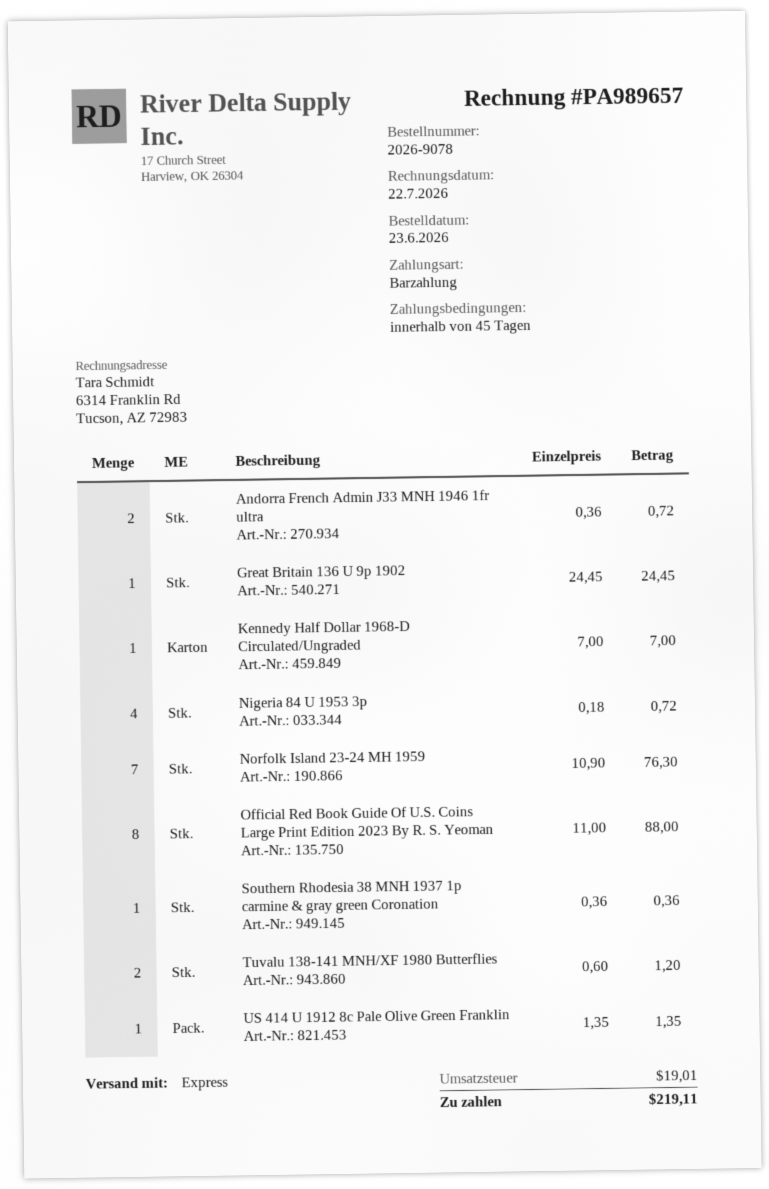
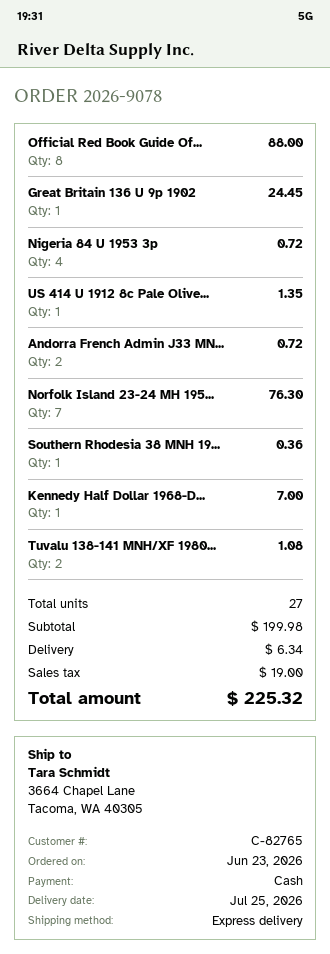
Tuvalu 138-141 MNH/XF 1980 Butterflies: 2 for 1.20 -> 2 for 1.08
shipping: none -> 6.34
tax: 19.01 -> 19.00
total: 219.11 -> 225.32

